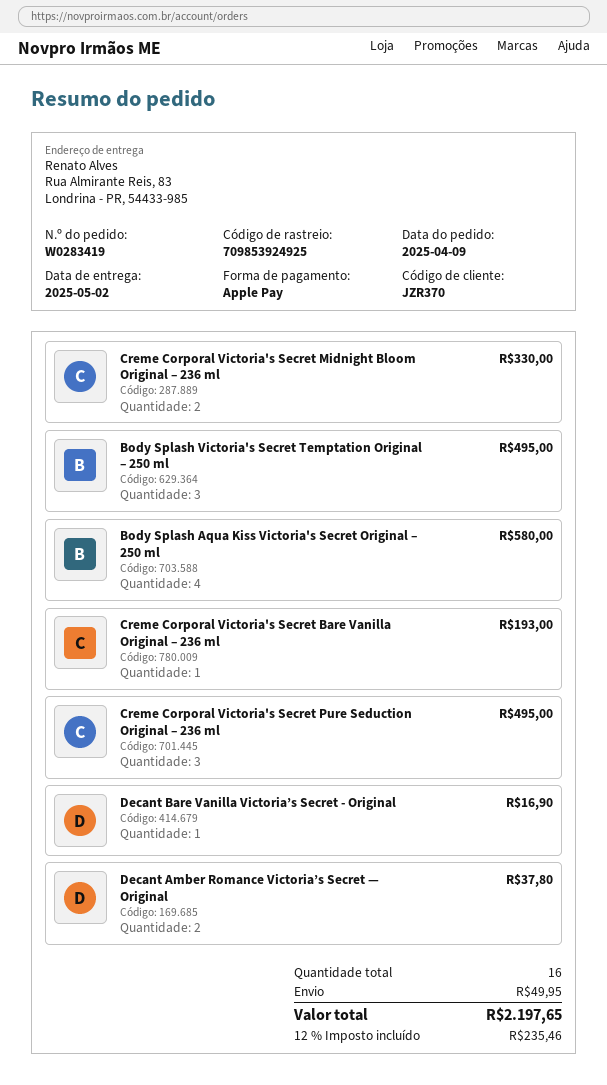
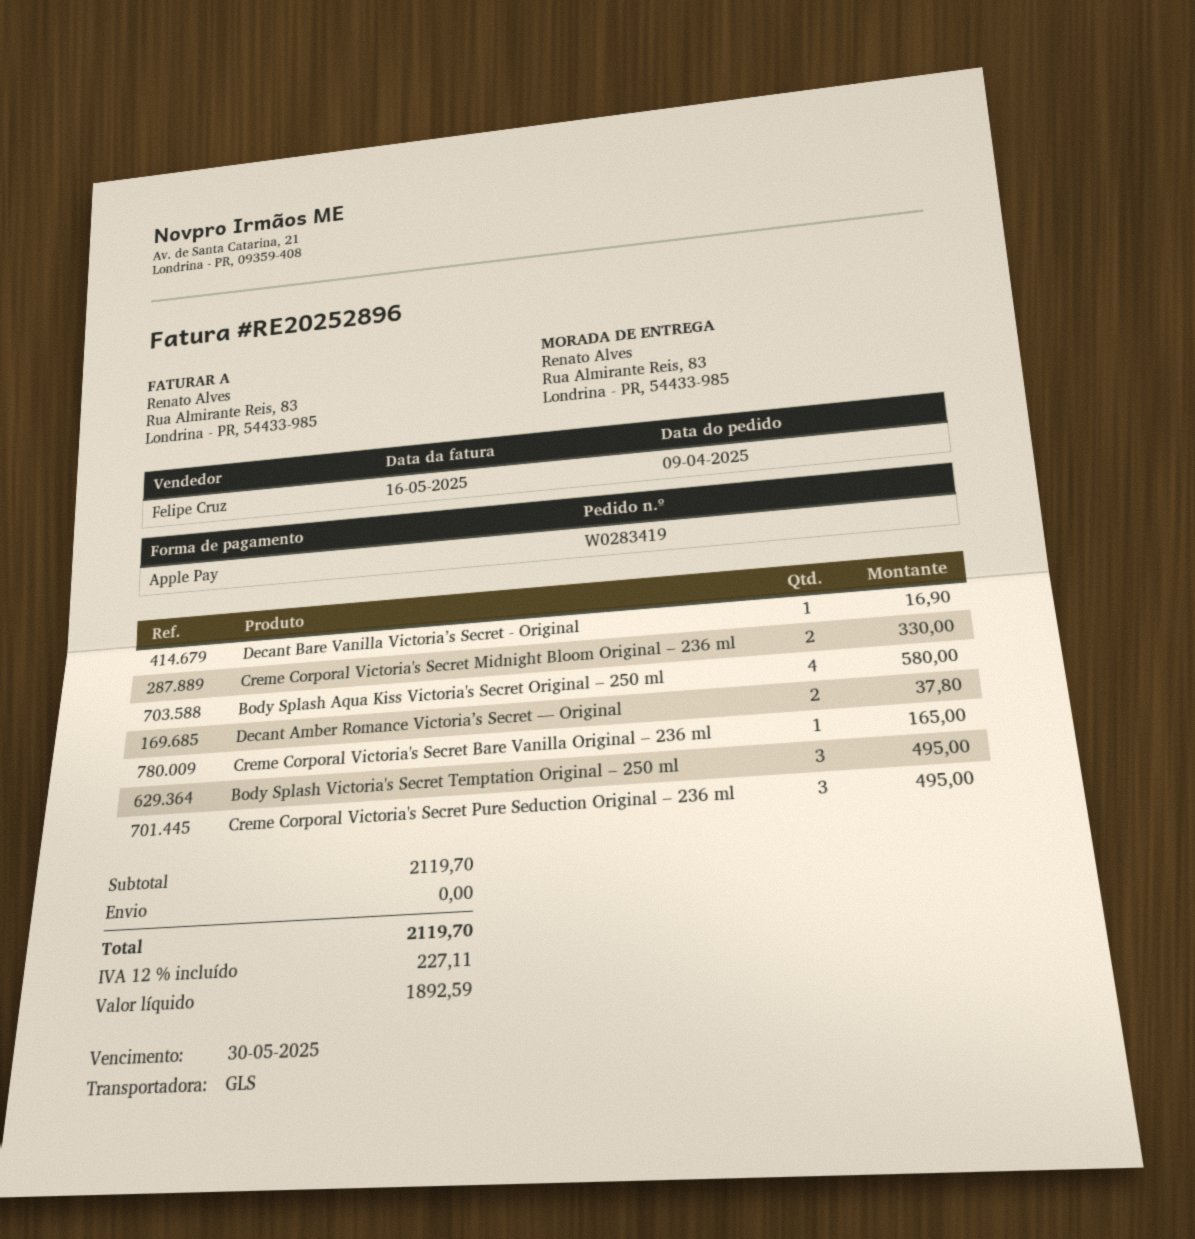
Creme Corporal Victoria's Secret Bare Vanilla Original – 236 ml: 1 for 193.00 -> 1 for 165.00
shipping: 49.95 -> 0.00
tax: 12% = 235.46 -> 12% = 227.11
total: 2197.65 -> 2119.70

